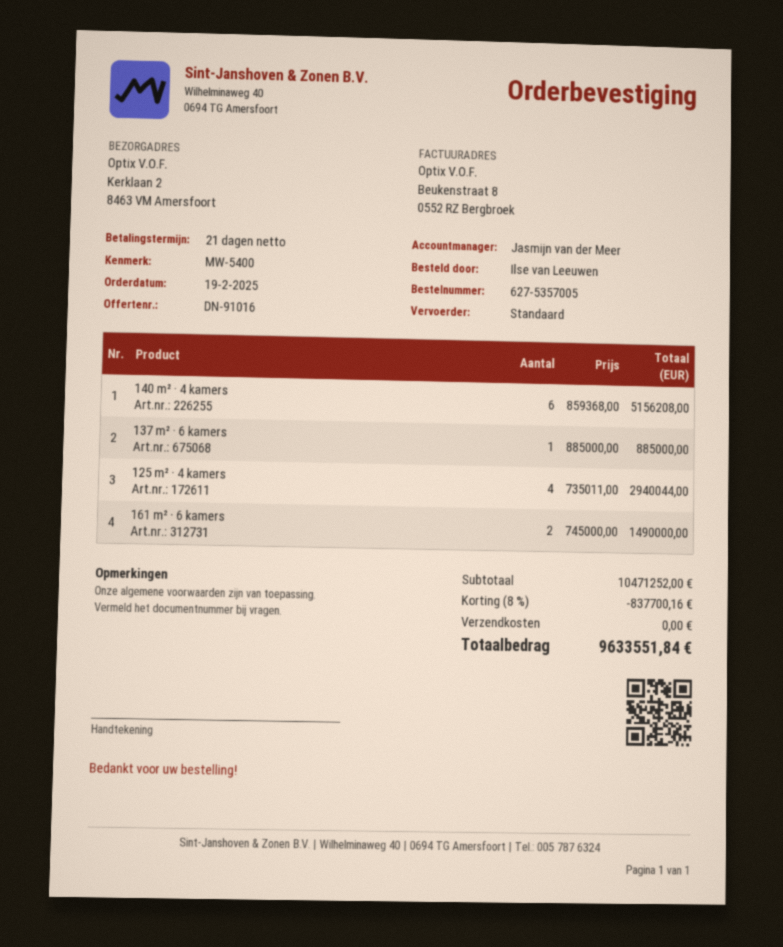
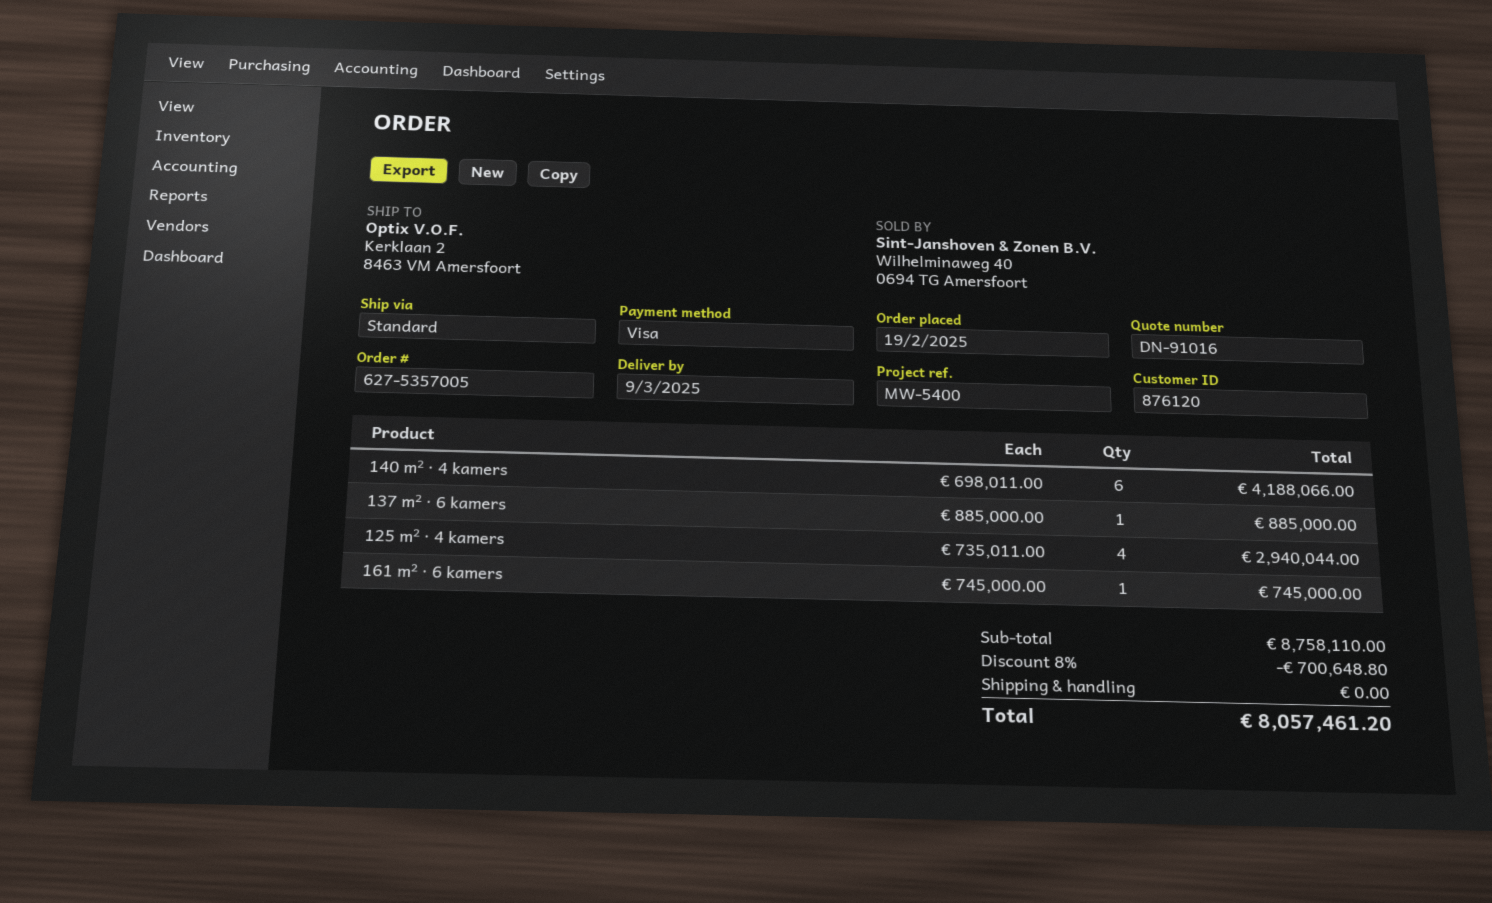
140 m² · 4 kamers: 6 x 859368.00 = 5156208.00 -> 6 x 698011.00 = 4188066.00
161 m² · 6 kamers: 2 x 745000.00 = 1490000.00 -> 1 x 745000.00 = 745000.00
subtotal: 10471252.00 -> 8758110.00
discount: 8% = 837700.16 -> 8% = 700648.80
total: 9633551.84 -> 8057461.20

